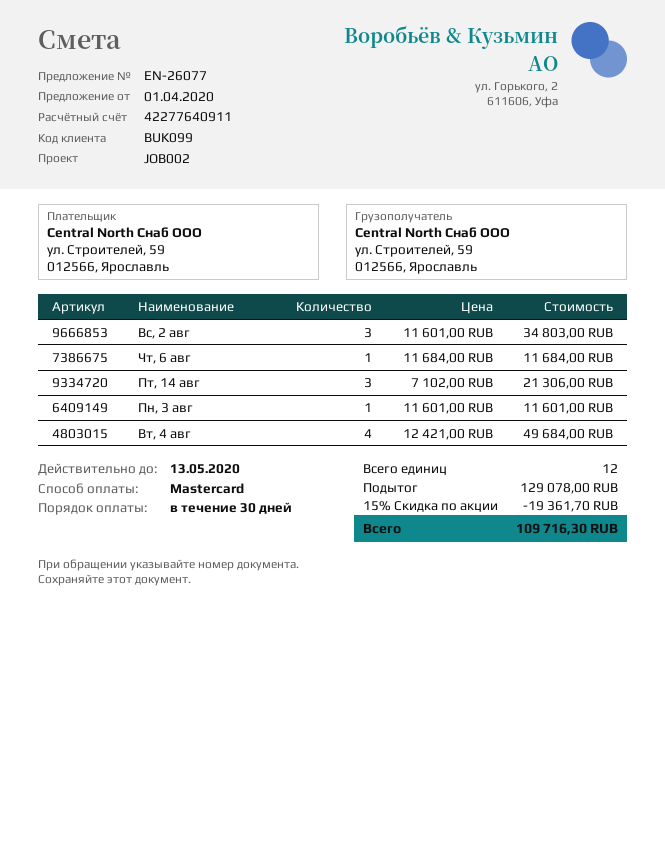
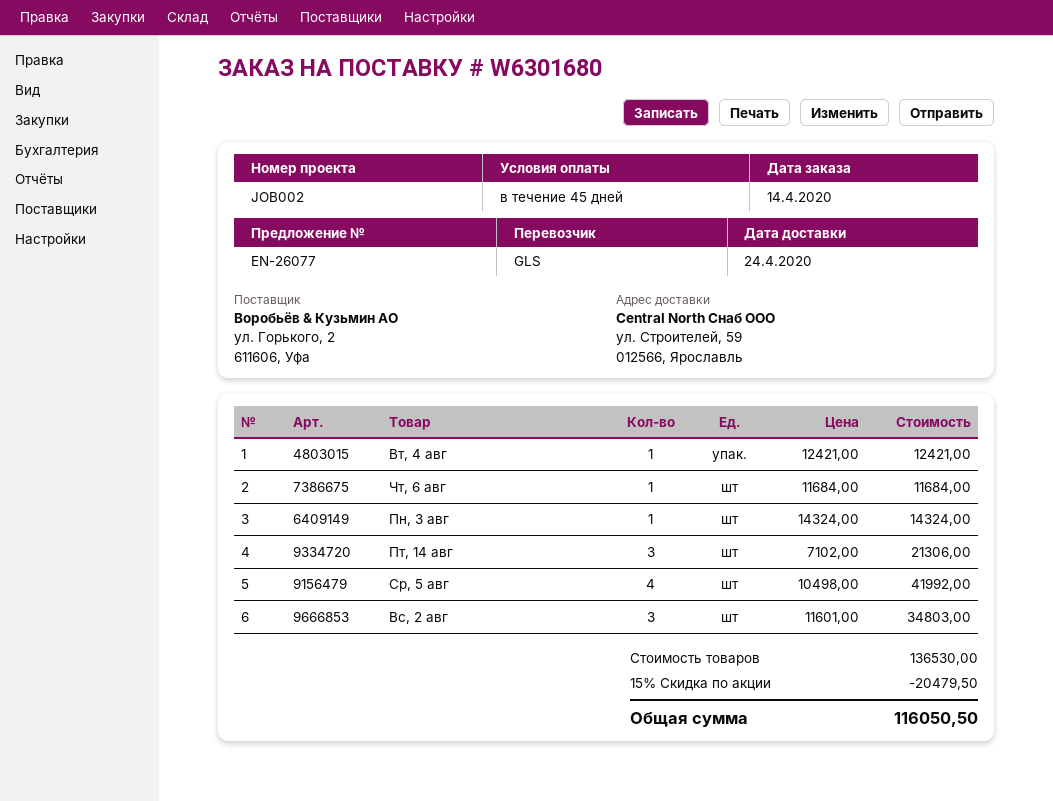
payment terms: 30 days -> 45 days
Пн, 3 авг: 1 x 11601.00 = 11601.00 -> 1 x 14324.00 = 14324.00
Вт, 4 авг: 4 x 12421.00 = 49684.00 -> 1 x 12421.00 = 12421.00
Ср, 5 авг: none -> 4 x 10498.00 = 41992.00
subtotal: 129078.00 -> 136530.00
discount: 15% = 19361.70 -> 15% = 20479.50
total: 109716.30 -> 116050.50

